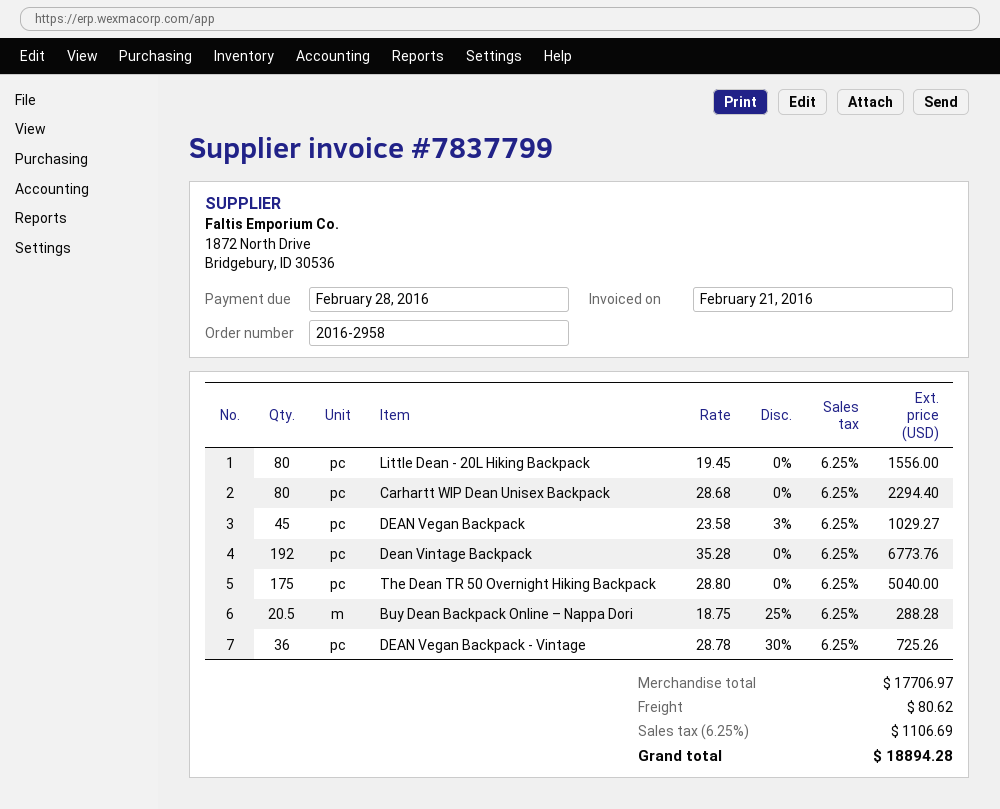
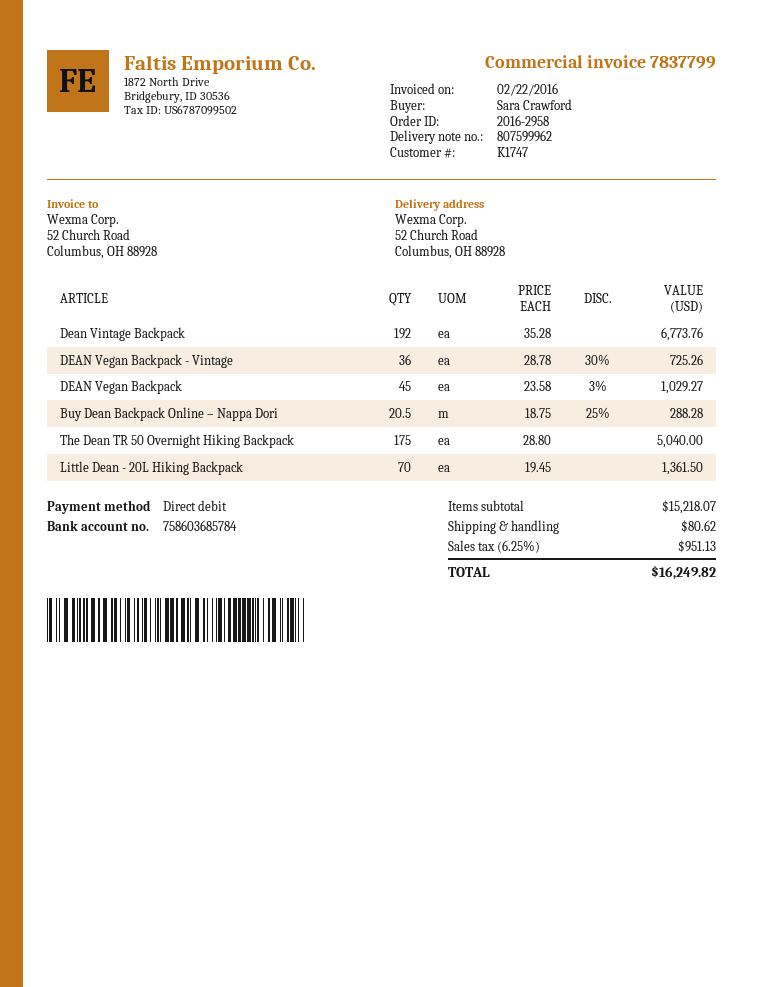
invoice date: 2016-02-21 -> 2016-02-22
Little Dean - 20L Hiking Backpack: 80 x 19.45 = 1556.00 -> 70 x 19.45 = 1361.50
Carhartt WIP Dean Unisex Backpack: 80 x 28.68 = 2294.40 -> none
subtotal: 17706.97 -> 15218.07
tax: 6.25% = 1106.69 -> 6.25% = 951.13
total: 18894.28 -> 16249.82

